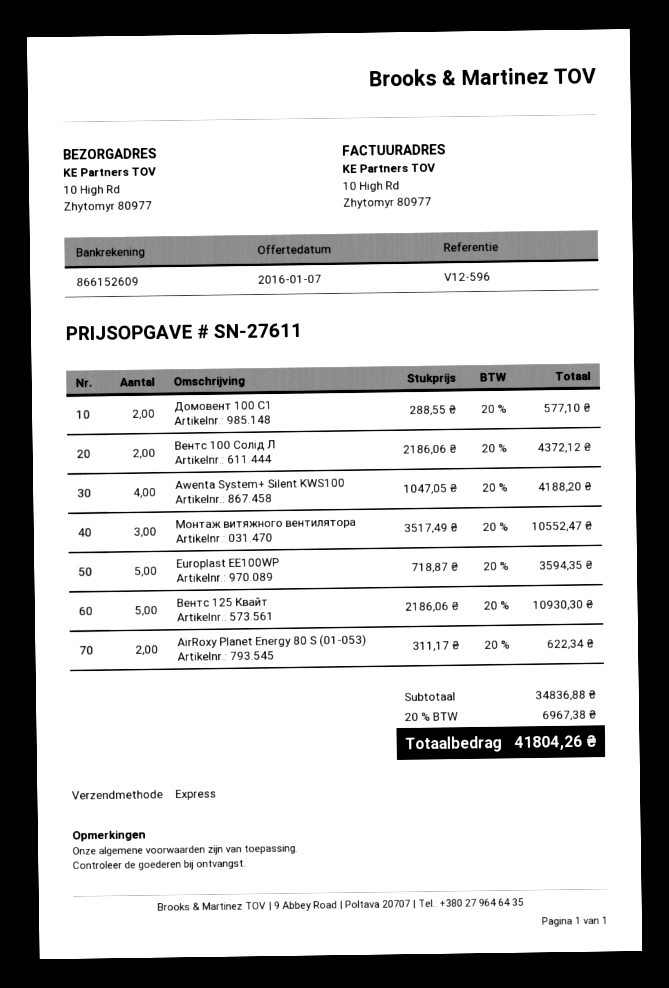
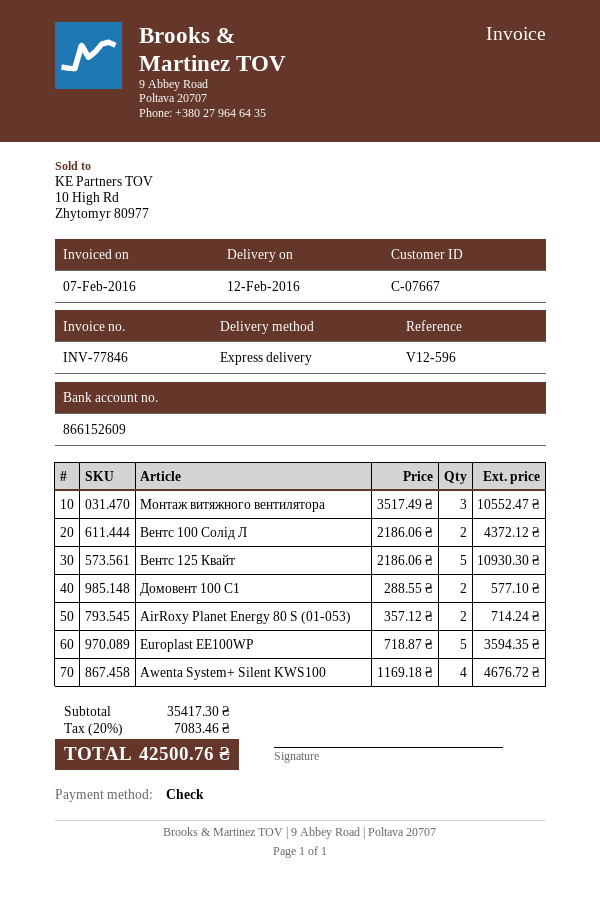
Awenta System+ Silent KWS100: 4 x 1047.05 = 4188.20 -> 4 x 1169.18 = 4676.72
AirRoxy Planet Energy 80 S (01-053): 2 x 311.17 = 622.34 -> 2 x 357.12 = 714.24
subtotal: 34836.88 -> 35417.30
tax: 20% = 6967.38 -> 20% = 7083.46
total: 41804.26 -> 42500.76

